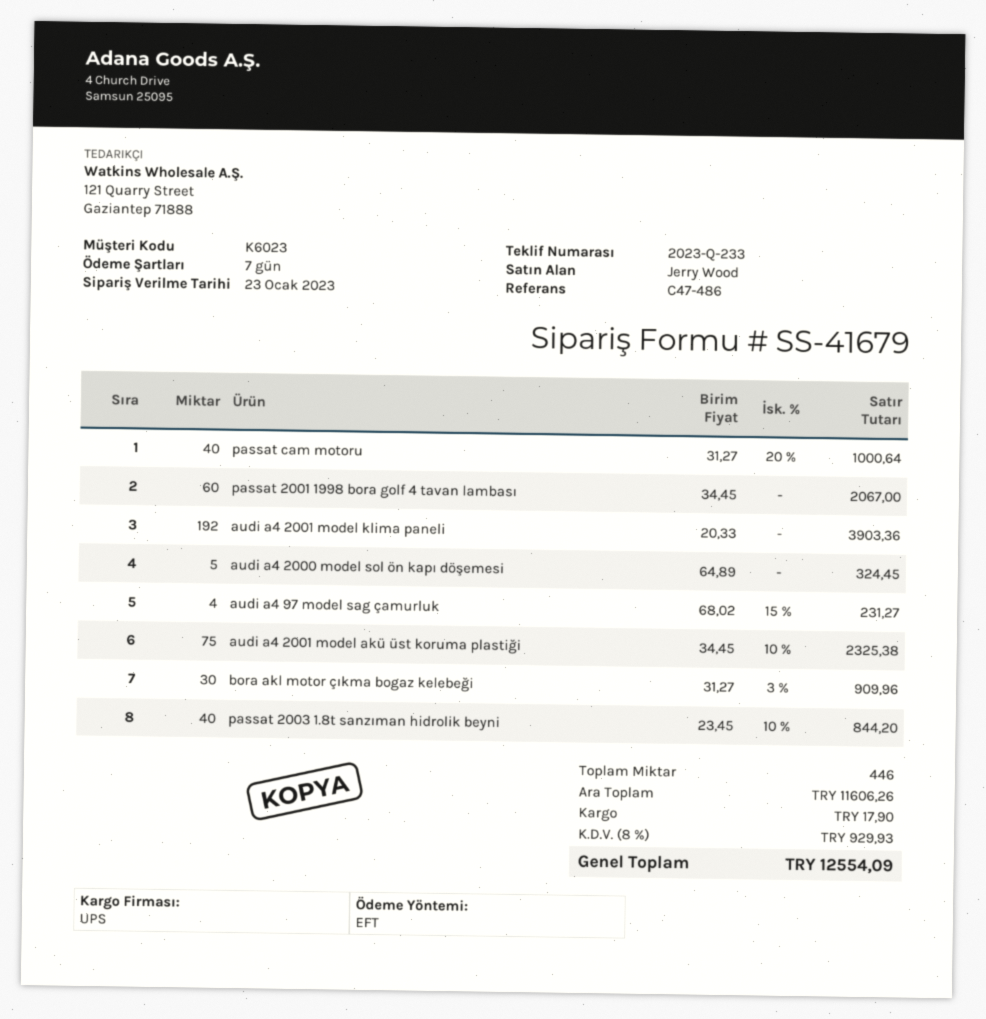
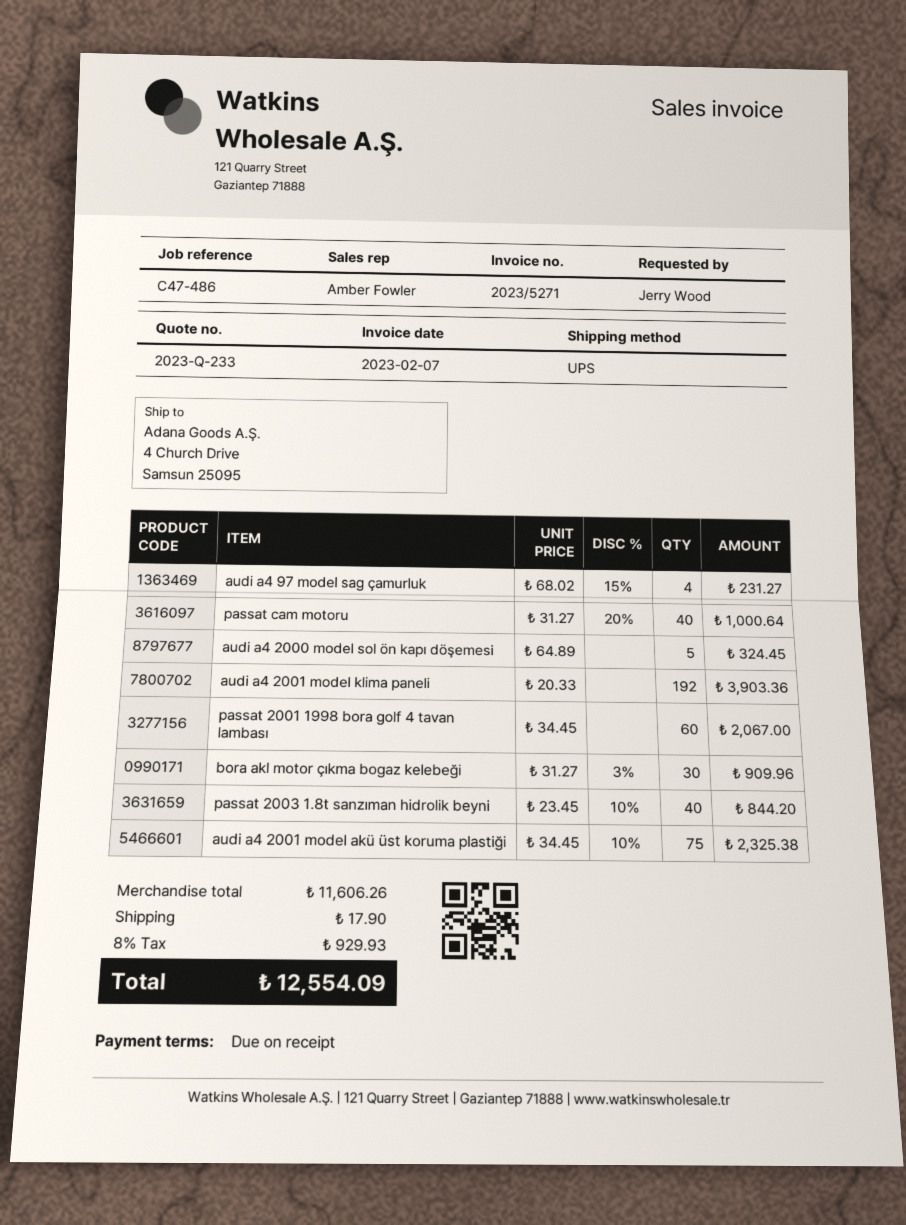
payment terms: 7 days -> on receipt

